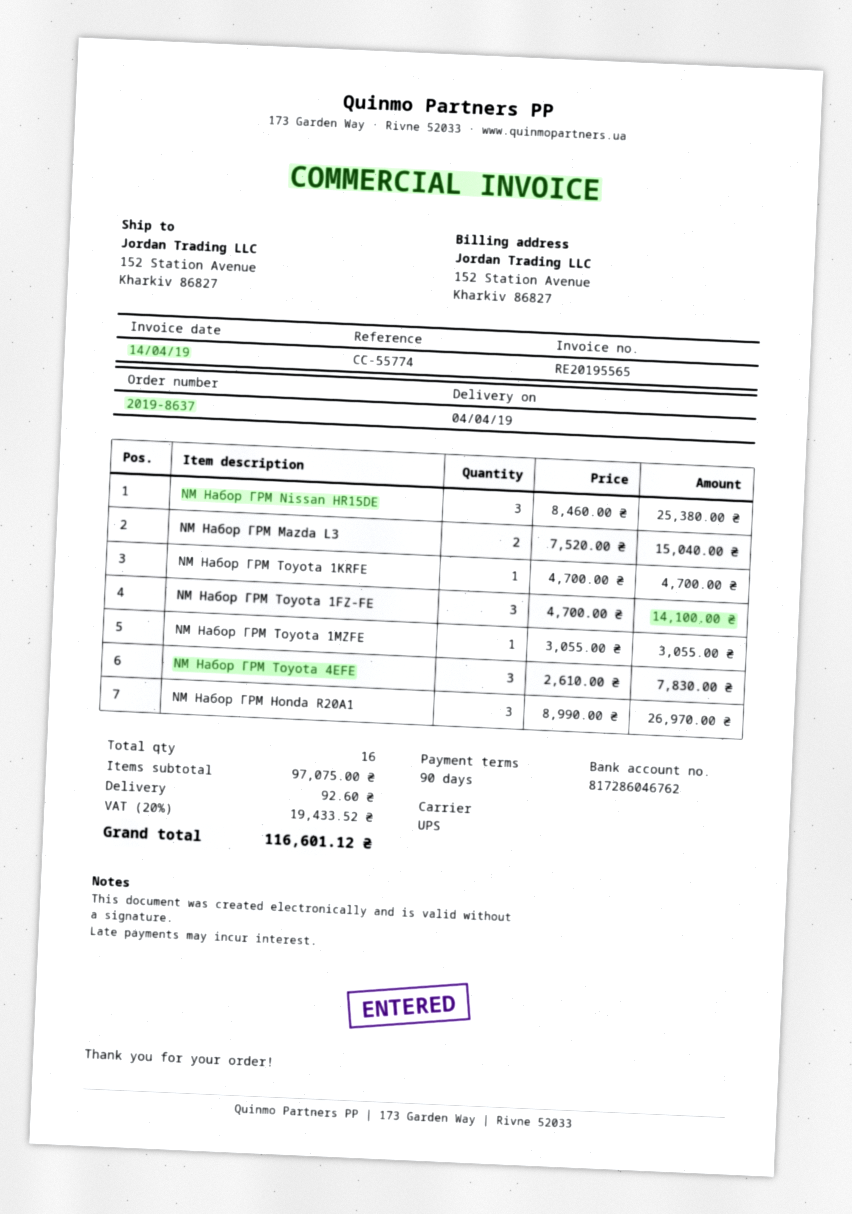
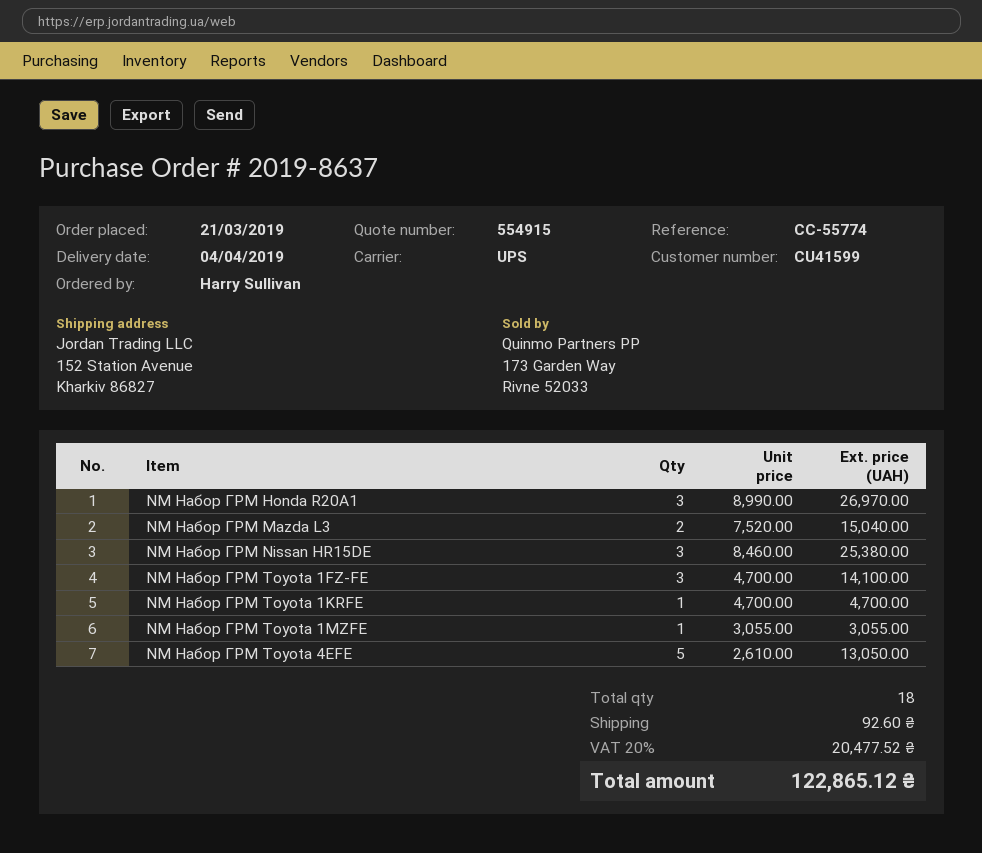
NM Набор ГРМ Toyota 4EFE: 3 x 2610.00 = 7830.00 -> 5 x 2610.00 = 13050.00
total quantity: 16 -> 18
tax: 20% = 19433.52 -> 20% = 20477.52
total: 116601.12 -> 122865.12

